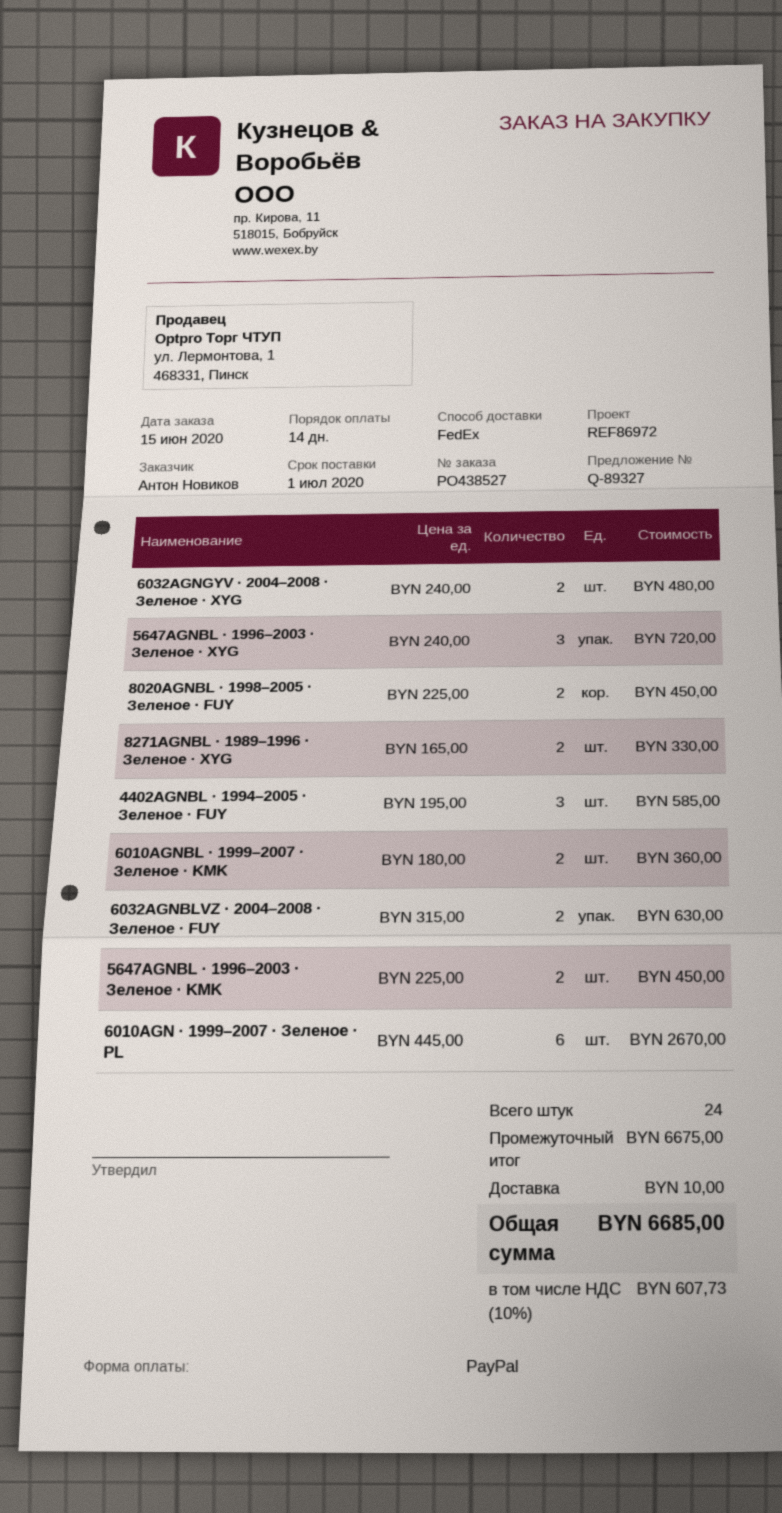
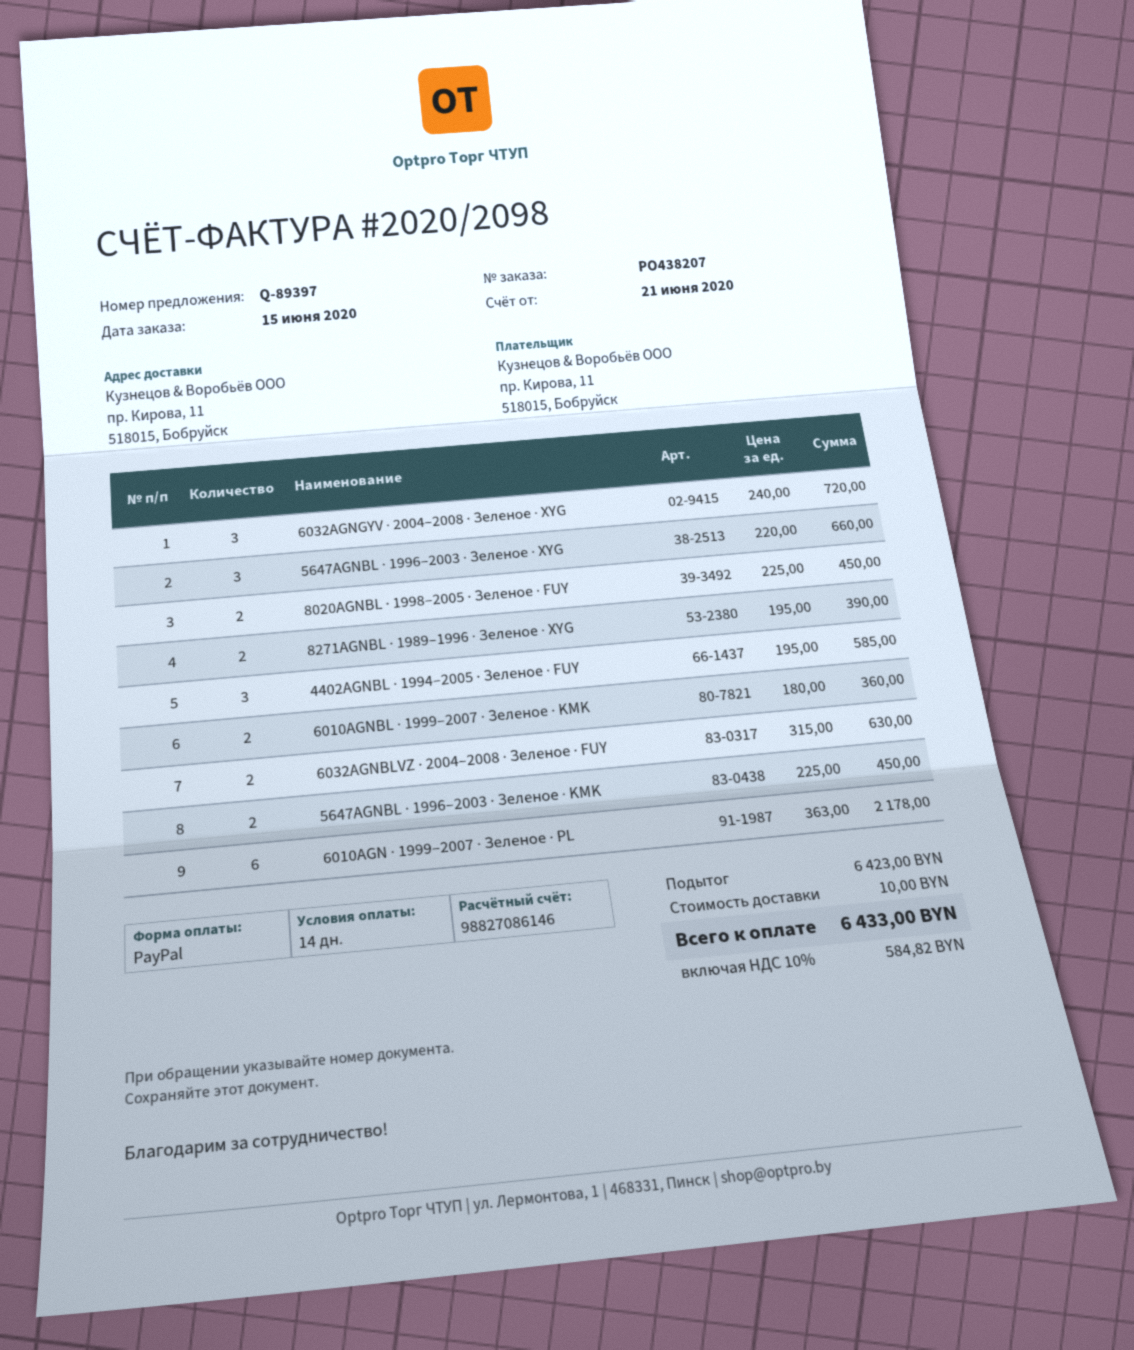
quote number: Q-89327 -> Q-89397
order number: PO438527 -> PO438207
6032AGNGYV · 2004–2008 · Зеленое · XYG: 2 x 240.00 = 480.00 -> 3 x 240.00 = 720.00
5647AGNBL · 1996–2003 · Зеленое · XYG: 3 x 240.00 = 720.00 -> 3 x 220.00 = 660.00
8271AGNBL · 1989–1996 · Зеленое · XYG: 2 x 165.00 = 330.00 -> 2 x 195.00 = 390.00
6010AGN · 1999–2007 · Зеленое · PL: 6 x 445.00 = 2670.00 -> 6 x 363.00 = 2178.00
subtotal: 6675.00 -> 6423.00
tax: 10% = 607.73 -> 10% = 584.82
total: 6685.00 -> 6433.00

